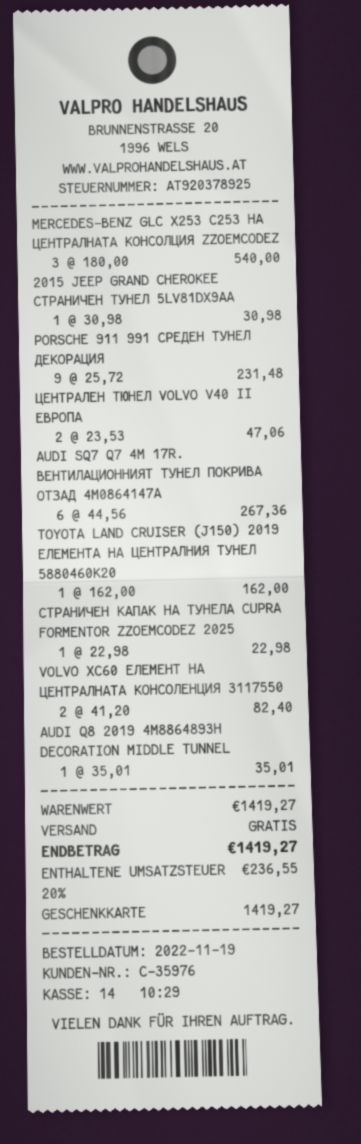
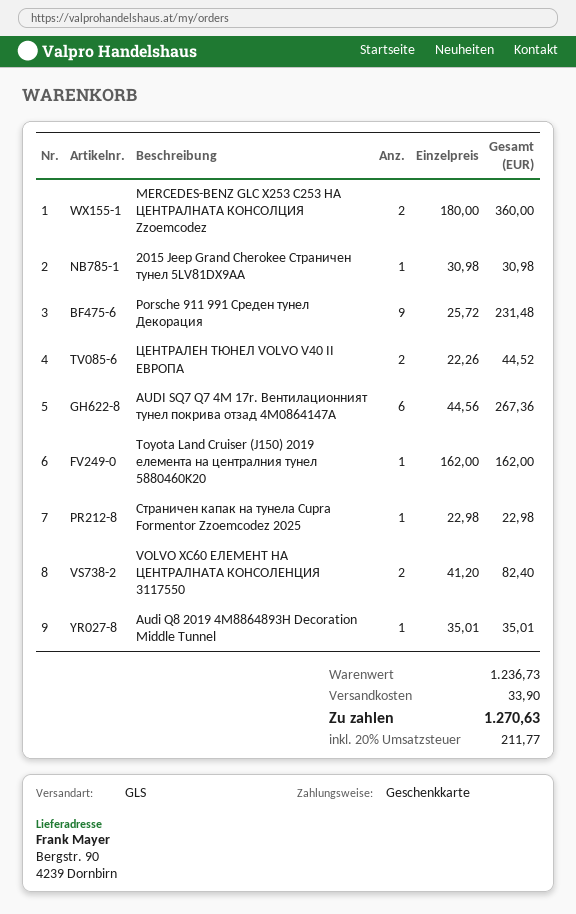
MERCEDES-BENZ GLC X253 C253 НА ЦЕНТРАЛНАТА КОНСОЛЦИЯ ZZOEMCODEZ: 3 x 180.00 = 540.00 -> 2 x 180.00 = 360.00
ЦЕНТРАЛЕН ТЮНЕЛ VOLVO V40 II ЕВРОПА: 2 x 23.53 = 47.06 -> 2 x 22.26 = 44.52
subtotal: 1419.27 -> 1236.73
shipping: 0.00 -> 33.90
tax: 20% = 236.55 -> 20% = 211.77
total: 1419.27 -> 1270.63

